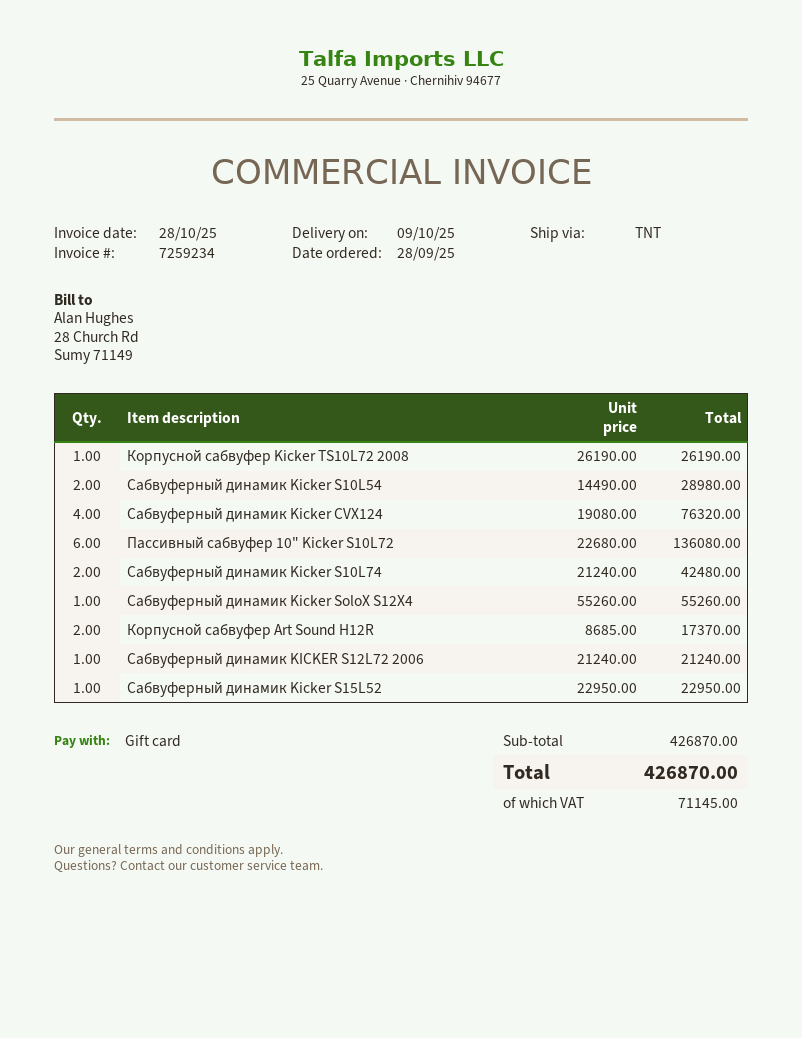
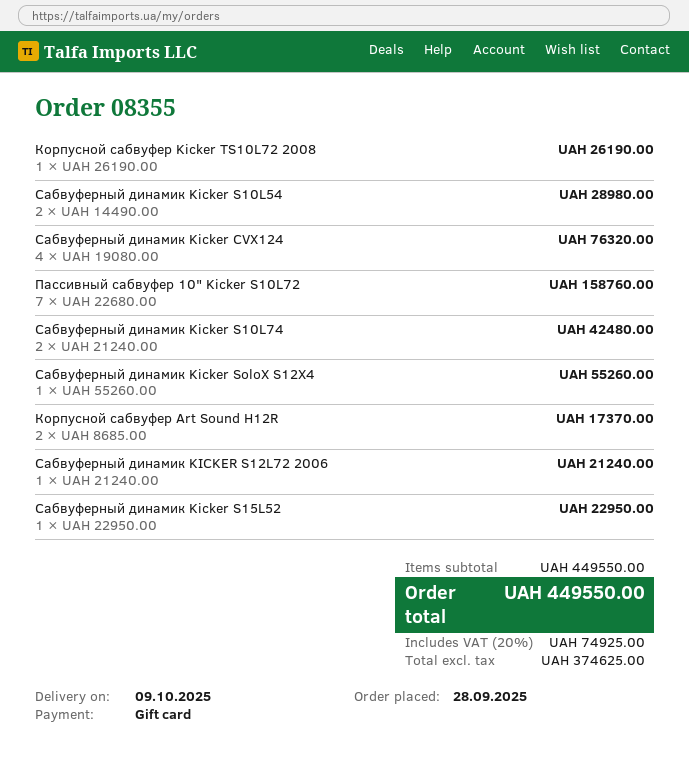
Пассивный сабвуфер 10" Kicker S10L72: 6 x 22680.00 = 136080.00 -> 7 x 22680.00 = 158760.00
subtotal: 426870.00 -> 449550.00
tax: 71145.00 -> 74925.00
total: 426870.00 -> 449550.00

